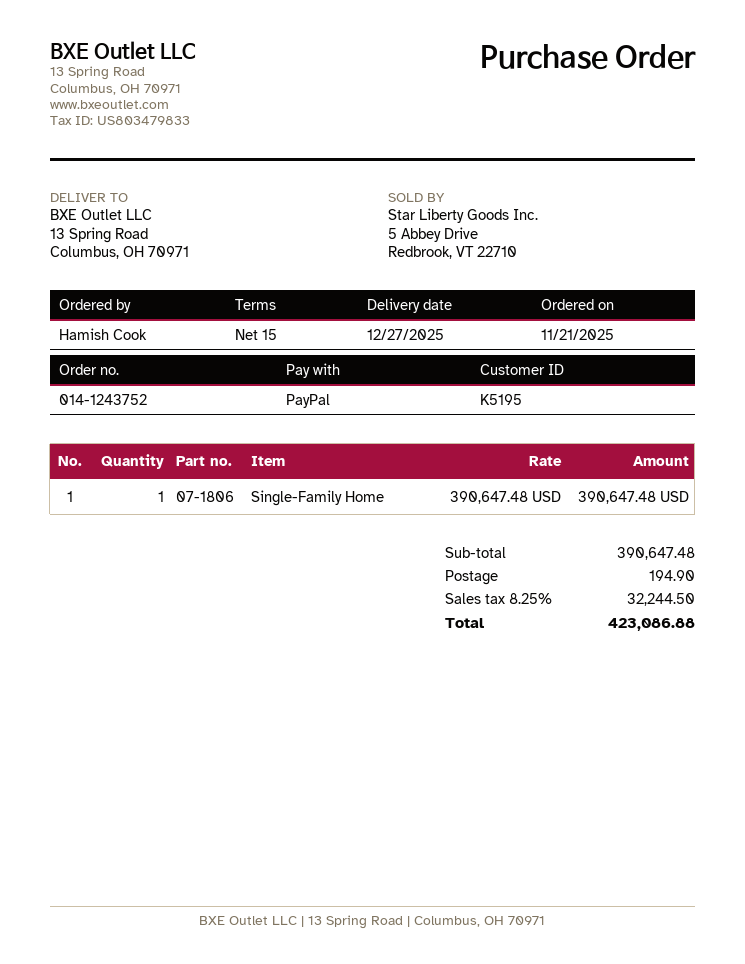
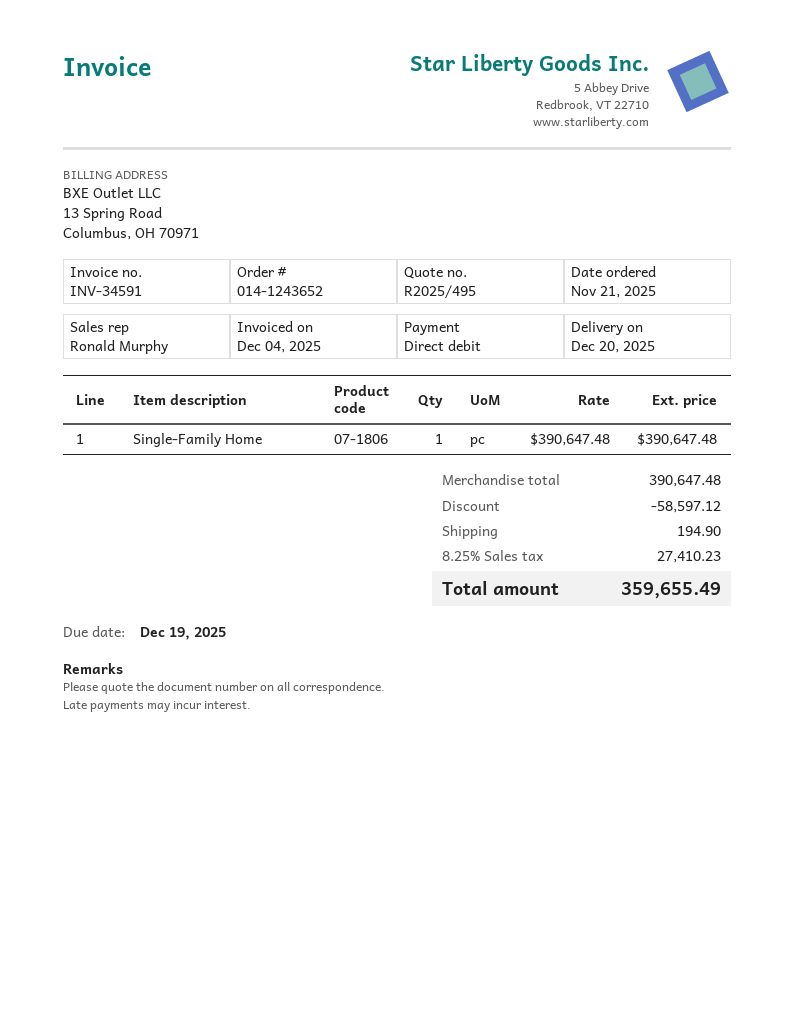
order number: 014-1243752 -> 014-1243652
delivery date: 2025-12-27 -> 2025-12-20
payment method: PayPal -> direct debit
discount: none -> 58597.12
tax: 8.25% = 32244.50 -> 8.25% = 27410.23
total: 423086.88 -> 359655.49

